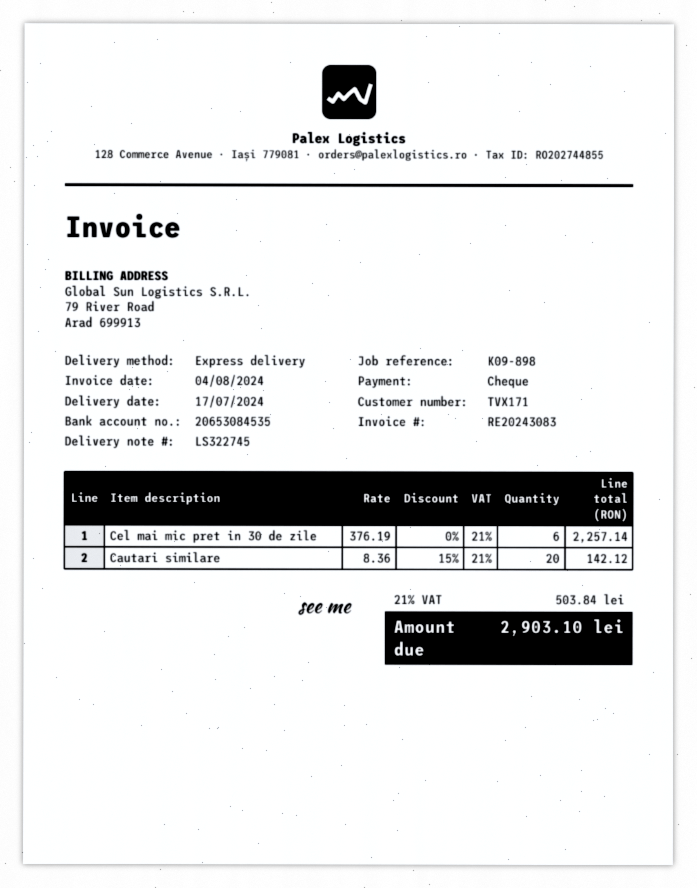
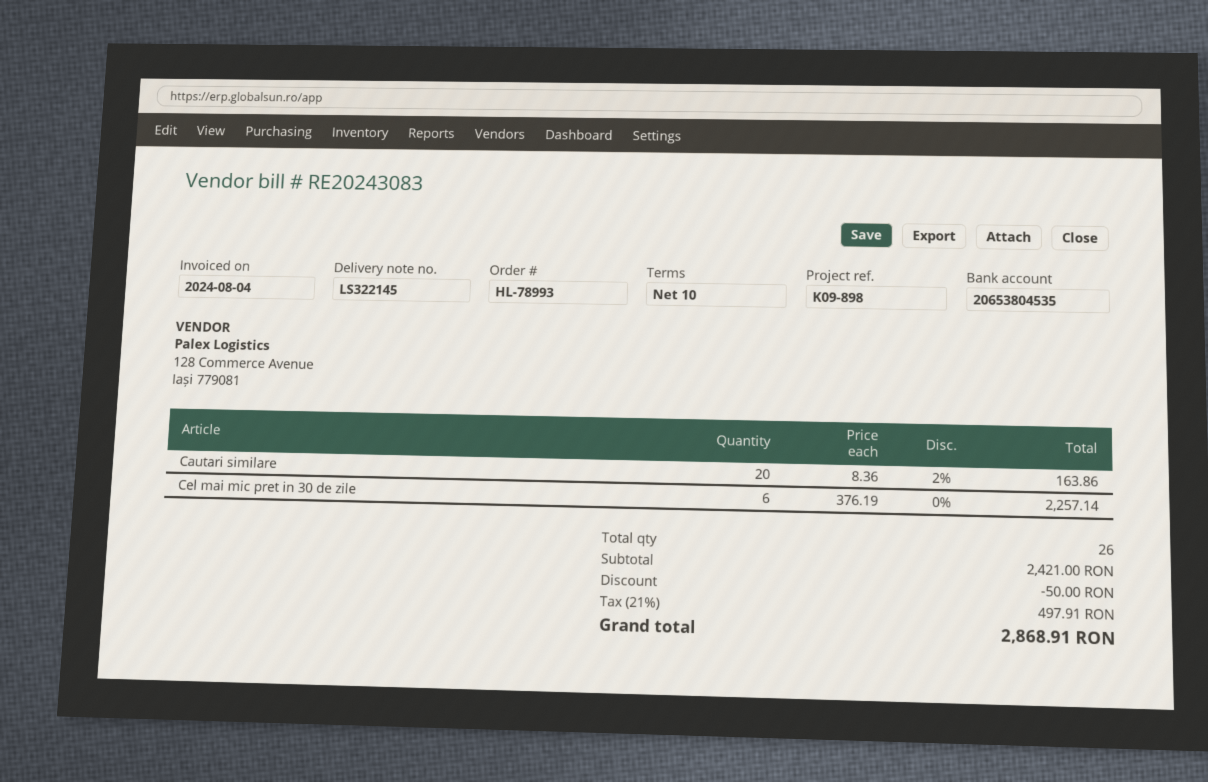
delivery note number: LS322745 -> LS322145
bank account: 20653084535 -> 20653804535
Cautari similare: 20 x 8.36 - 15% = 142.12 -> 20 x 8.36 - 2% = 163.86
discount: none -> 50.00
tax: 21% = 503.84 -> 21% = 497.91
total: 2903.10 -> 2868.91

